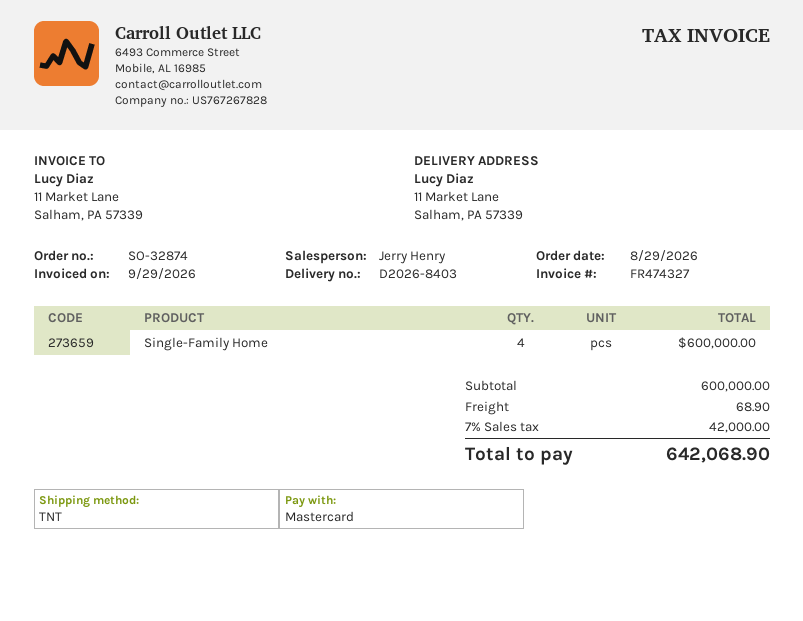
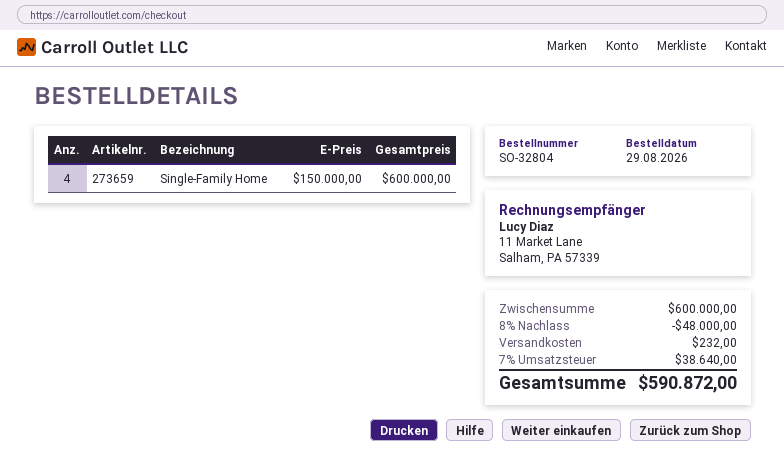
order number: SO-32874 -> SO-32804
discount: none -> 8% = 48000.00
shipping: 68.90 -> 232.00
tax: 7% = 42000.00 -> 7% = 38640.00
total: 642068.90 -> 590872.00

